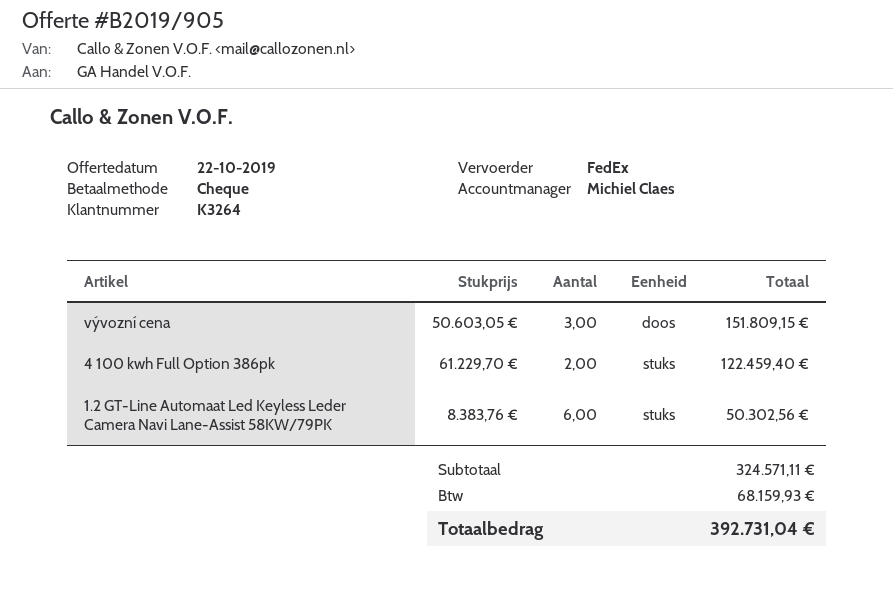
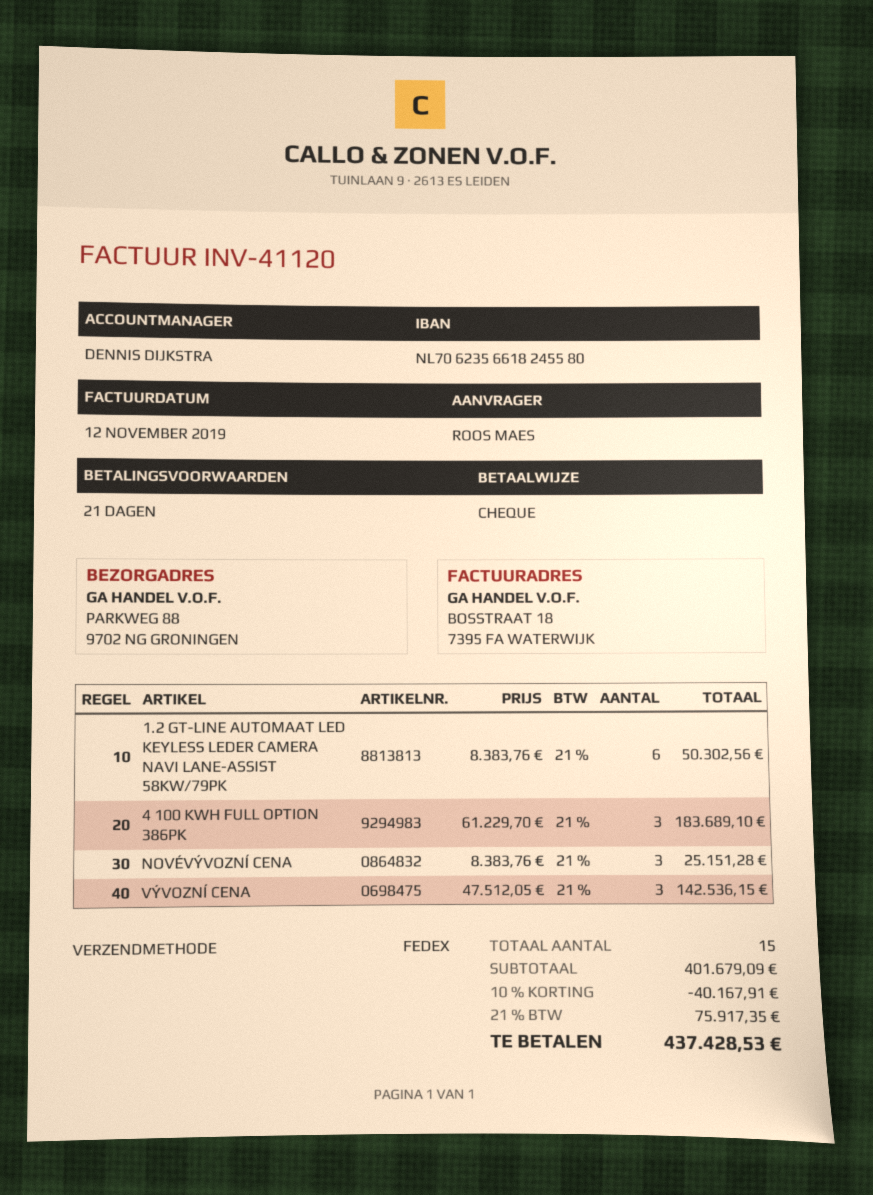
sales rep: Michiel Claes -> DENNIS DIJKSTRA
vývozní cena: 3 x 50603.05 = 151809.15 -> 3 x 47512.05 = 142536.15
4 100 kwh Full Option 386pk: 2 x 61229.70 = 122459.40 -> 3 x 61229.70 = 183689.10
NOVÉVÝVOZNÍ CENA: none -> 3 x 8383.76 = 25151.28
subtotal: 324571.11 -> 401679.09
discount: none -> 10% = 40167.91
tax: 68159.93 -> 75917.35
total: 392731.04 -> 437428.53

